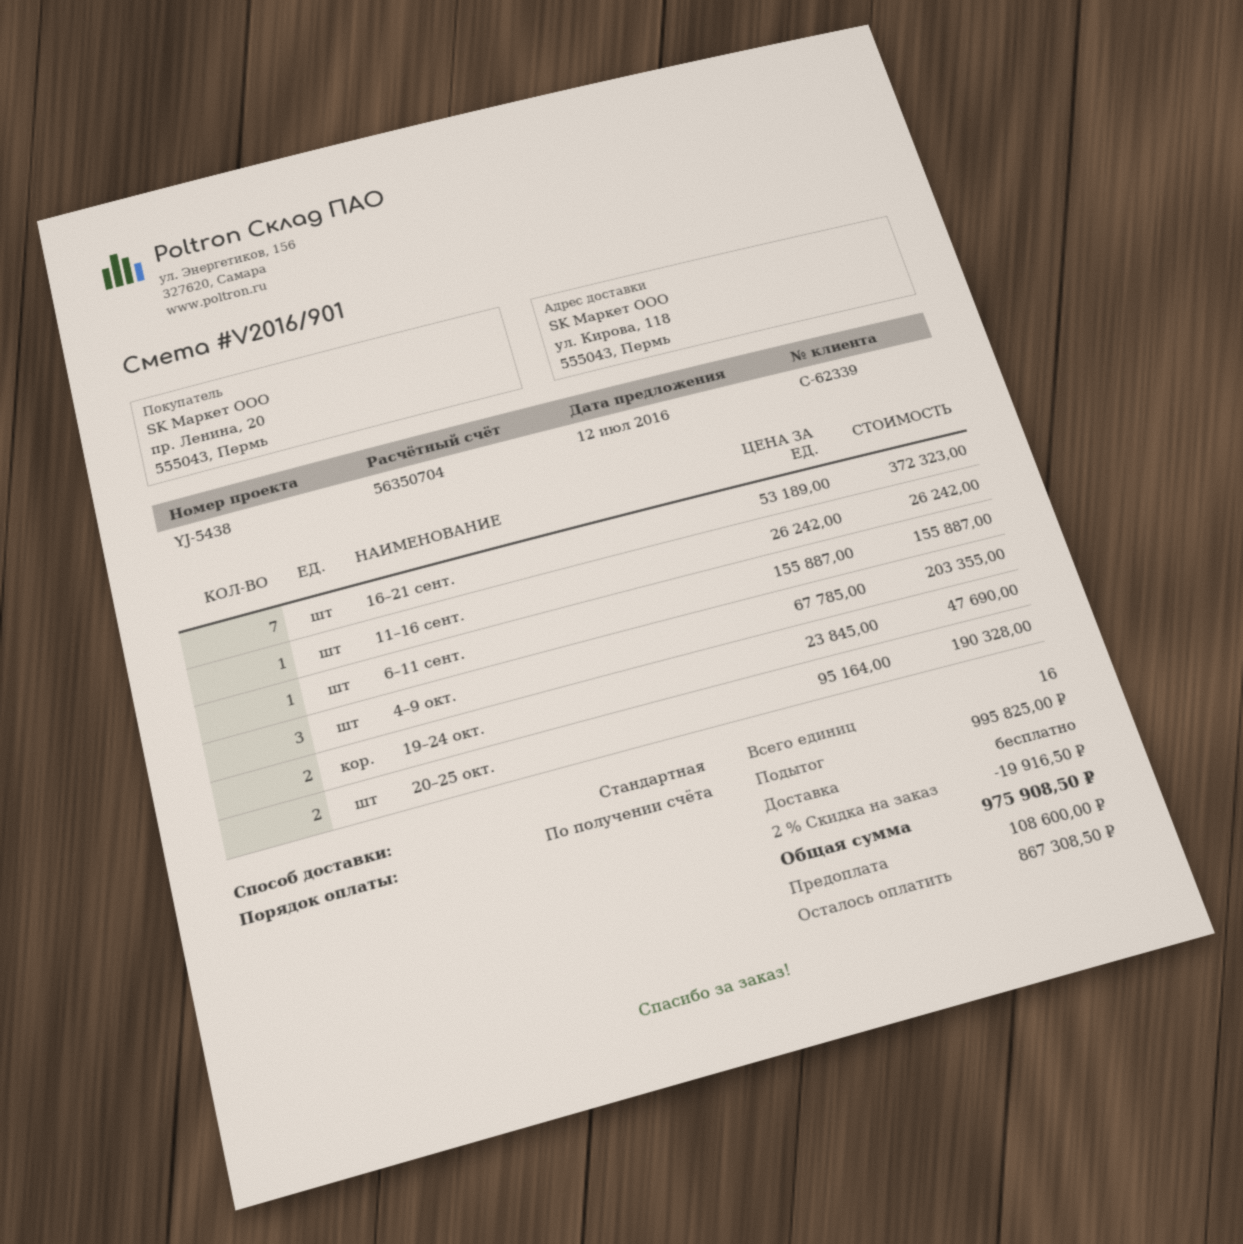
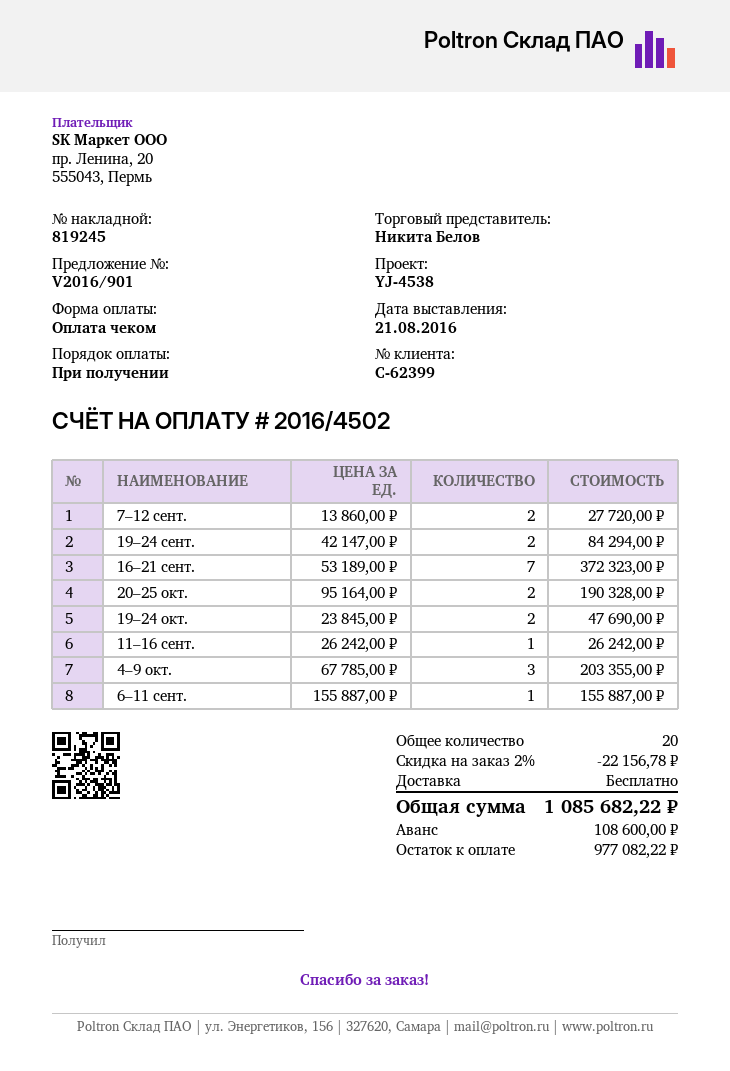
customer number: C-62339 -> C-62399
reference: YJ-5438 -> YJ-4538
7–12 сент.: none -> 2 x 13860.00 = 27720.00
19–24 сент.: none -> 2 x 42147.00 = 84294.00
total quantity: 16 -> 20
discount: 2% = 19916.50 -> 2% = 22156.78
total: 975908.50 -> 1085682.22
balance: 867308.50 -> 977082.22

